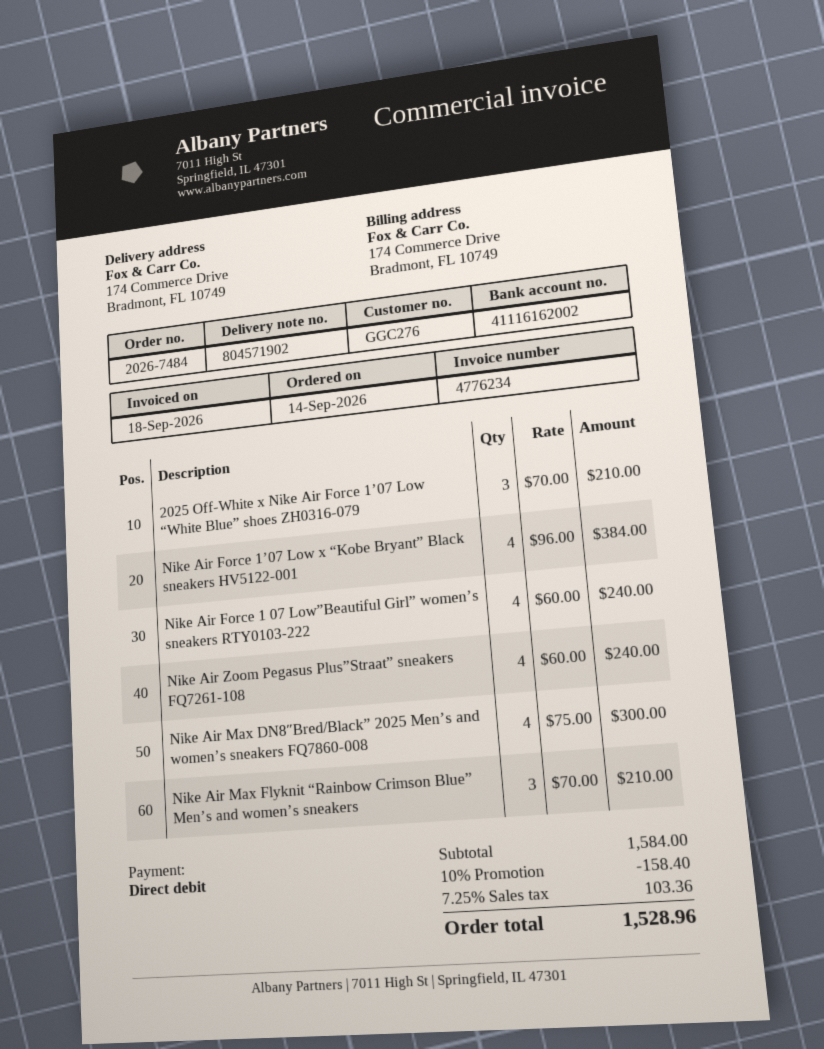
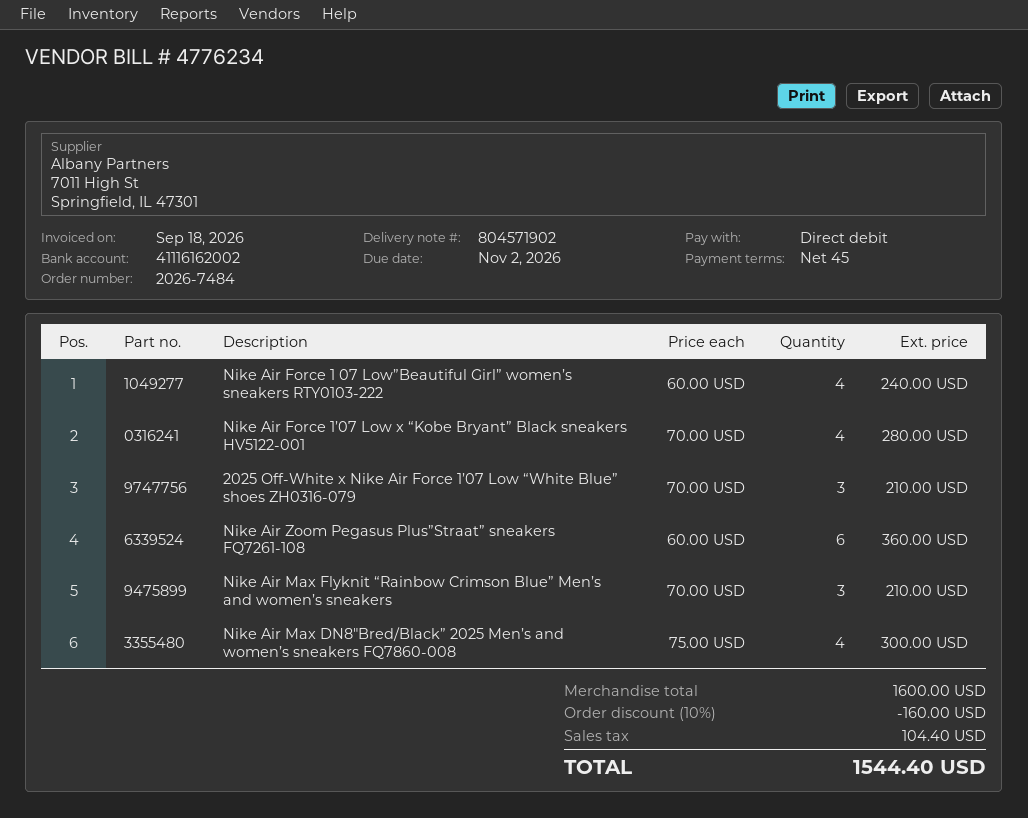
Nike Air Force 1’07 Low x “Kobe Bryant” Black sneakers HV5122-001: 4 x 96.00 = 384.00 -> 4 x 70.00 = 280.00
Nike Air Zoom Pegasus Plus”Straat” sneakers FQ7261-108: 4 x 60.00 = 240.00 -> 6 x 60.00 = 360.00
subtotal: 1584.00 -> 1600.00
discount: 10% = 158.40 -> 10% = 160.00
tax: 103.36 -> 104.40
total: 1528.96 -> 1544.40

